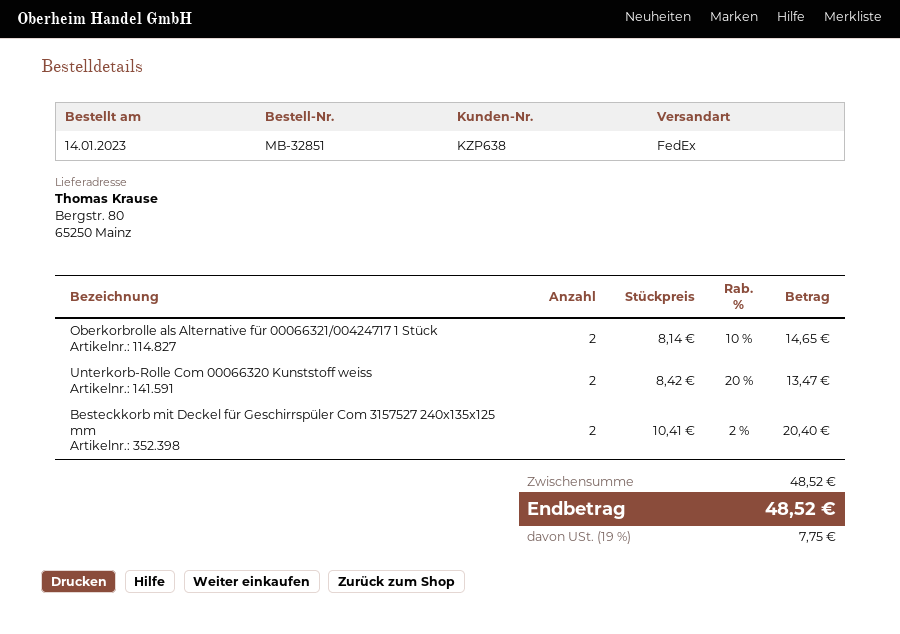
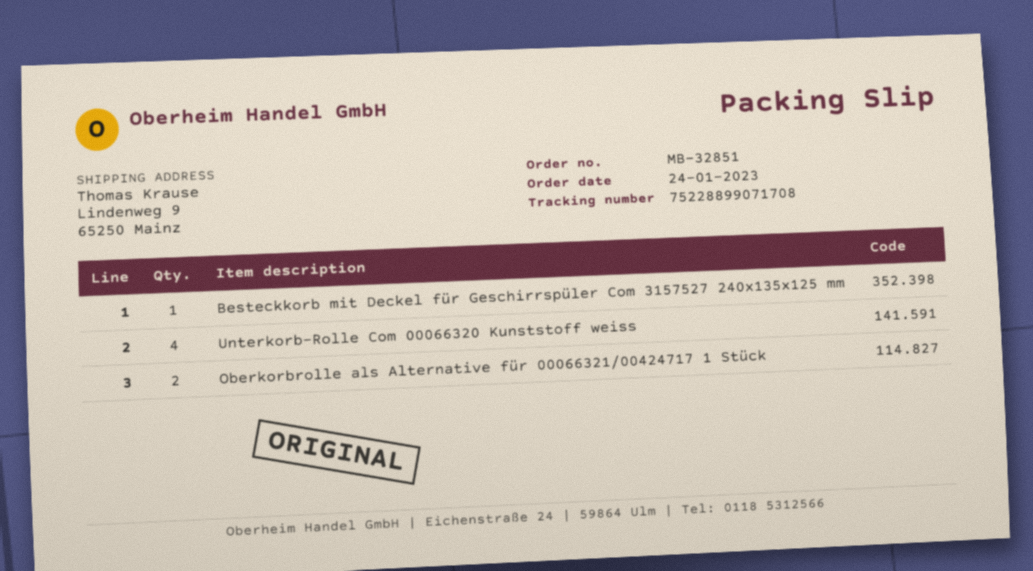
order date: 2023-01-14 -> 2023-01-24
ship to: Bergstr. 80, 65250 Mainz -> Lindenweg 9, 65250 Mainz
Unterkorb-Rolle Com 00066320 Kunststoff weiss: 2 -> 4
Besteckkorb mit Deckel für Geschirrspüler Com 3157527 240x135x125 mm: 2 -> 1

